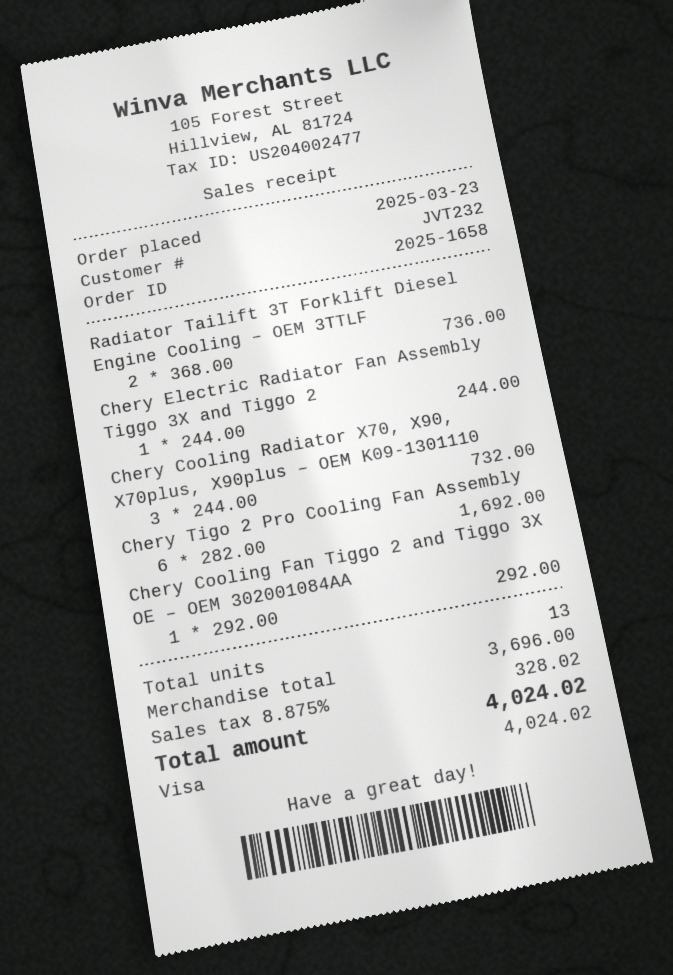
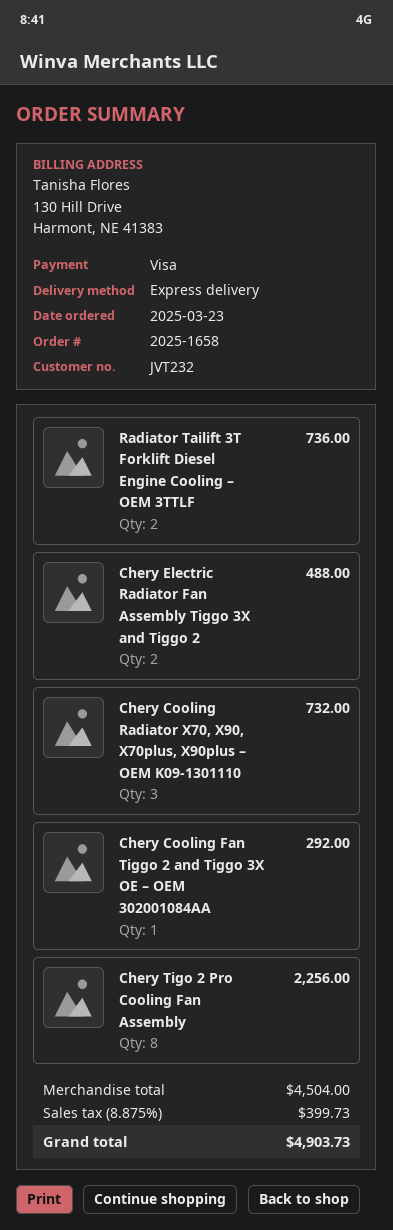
Chery Electric Radiator Fan Assembly Tiggo 3X and Tiggo 2: 1 for 244.00 -> 2 for 488.00
Chery Tigo 2 Pro Cooling Fan Assembly: 6 for 1692.00 -> 8 for 2256.00
subtotal: 3696.00 -> 4504.00
tax: 8.875% = 328.02 -> 8.875% = 399.73
total: 4024.02 -> 4903.73

